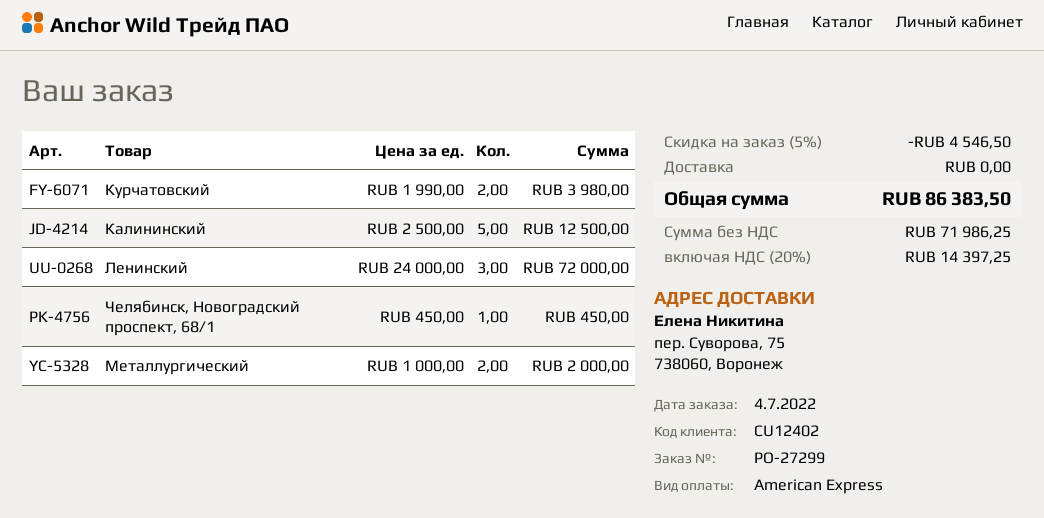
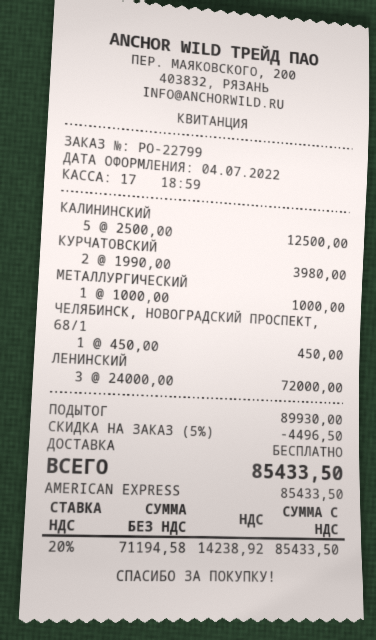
order number: PO-27299 -> PO-22799
Металлургический: 2 x 1000.00 = 2000.00 -> 1 x 1000.00 = 1000.00
discount: 5% = 4546.50 -> 5% = 4496.50
net: 71986.25 -> 71194.58
tax: 20% = 14397.25 -> 20% = 14238.92
total: 86383.50 -> 85433.50

